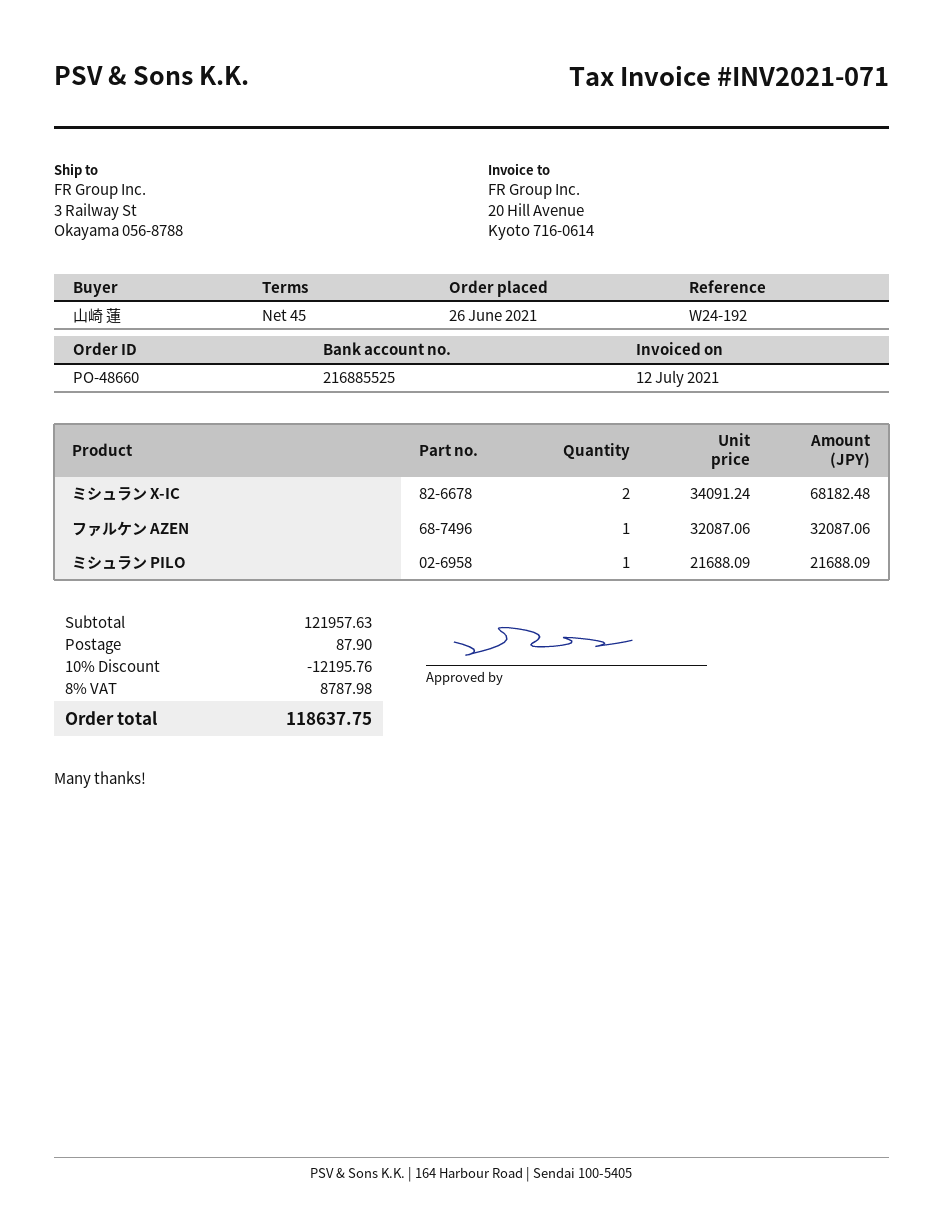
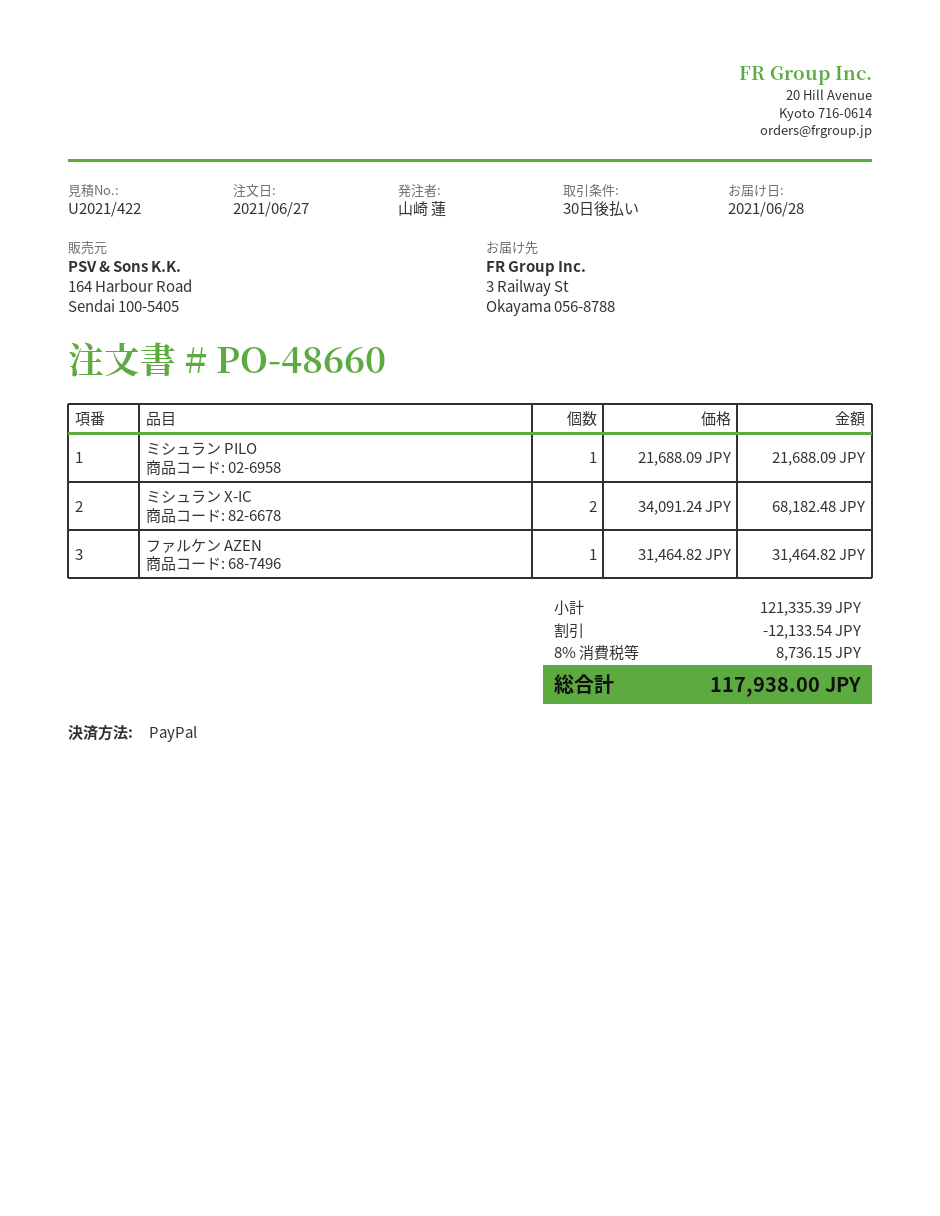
order date: 2021-06-26 -> 2021-06-27
payment terms: 45 days -> 30 days
ファルケン AZEN: 1 x 32087.06 = 32087.06 -> 1 x 31464.82 = 31464.82
subtotal: 121957.63 -> 121335.39
discount: 12195.76 -> 12133.54
shipping: 87.90 -> none
tax: 8% = 8787.98 -> 8% = 8736.15
total: 118637.75 -> 117938.00

